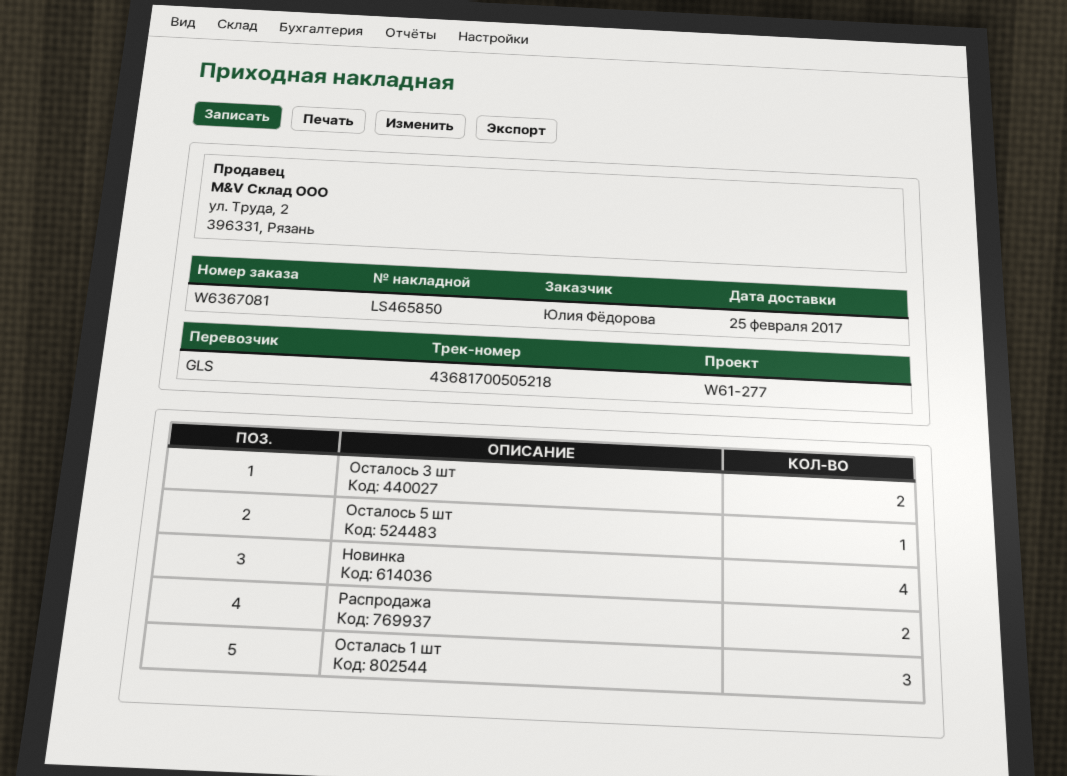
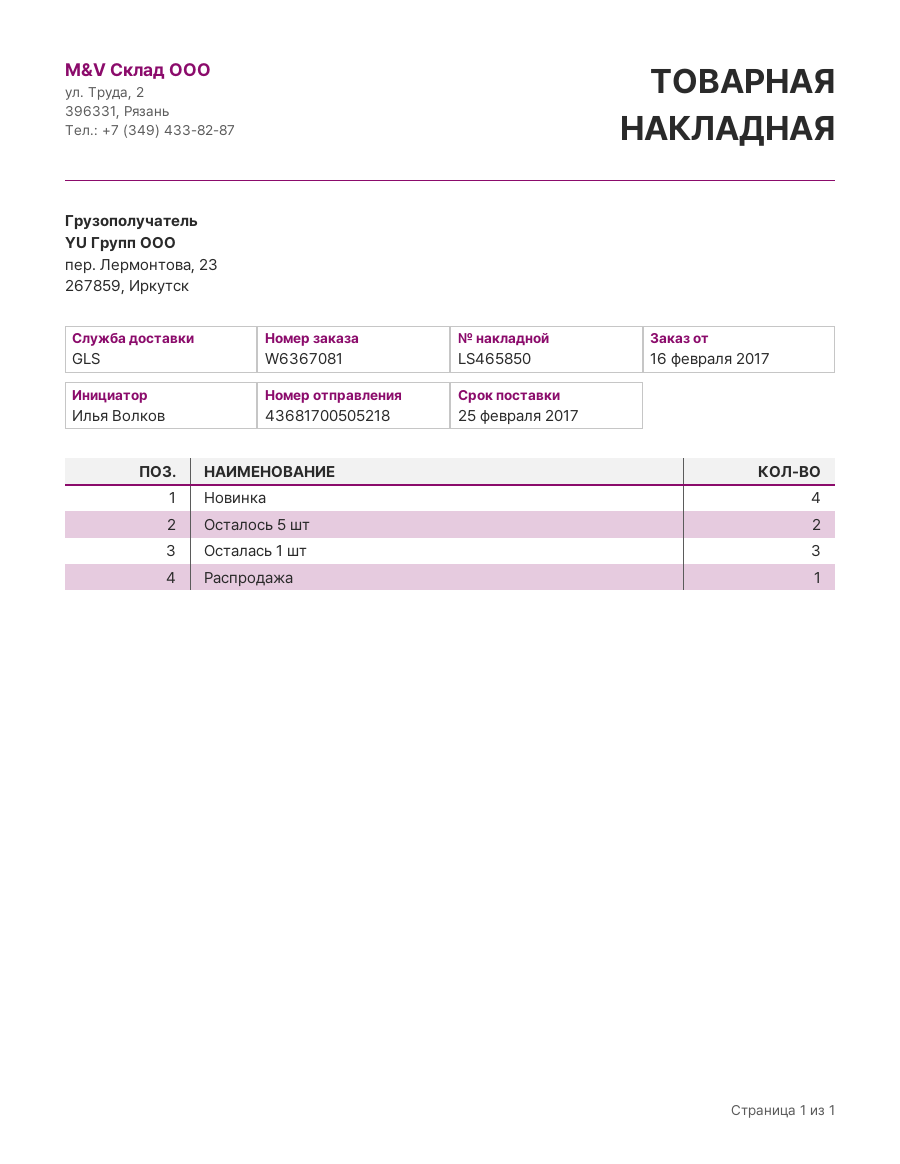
ordered by: Юлия Фёдорова -> Илья Волков
Осталось 3 шт: 2 -> none
Осталось 5 шт: 1 -> 2
Распродажа: 2 -> 1

